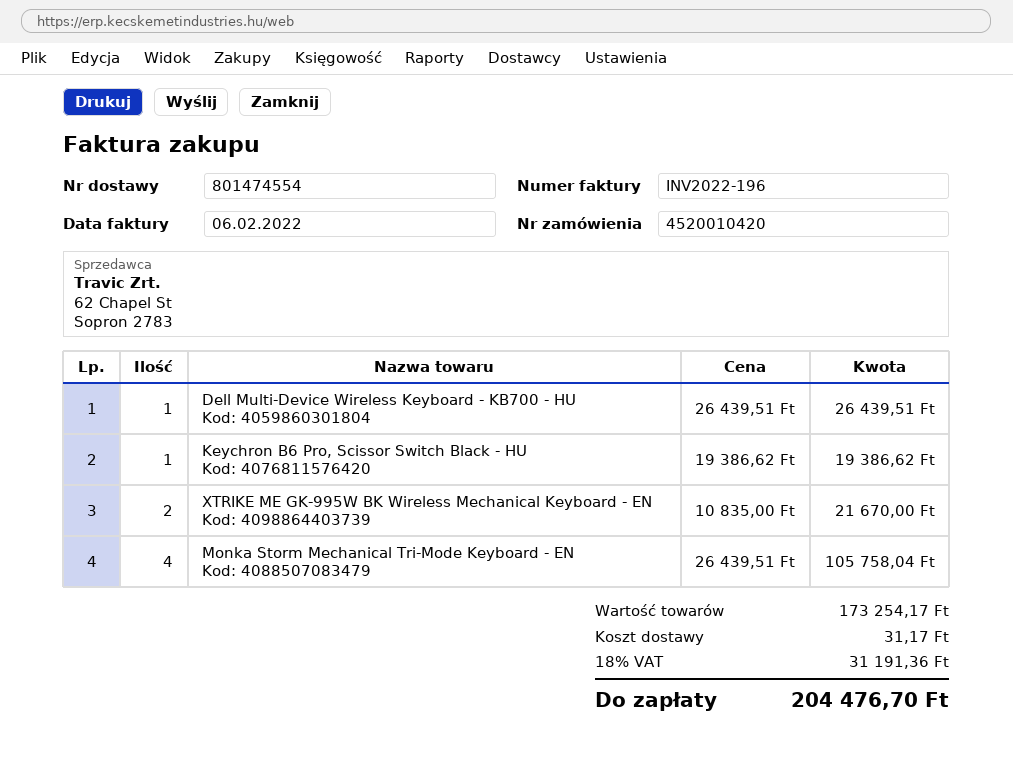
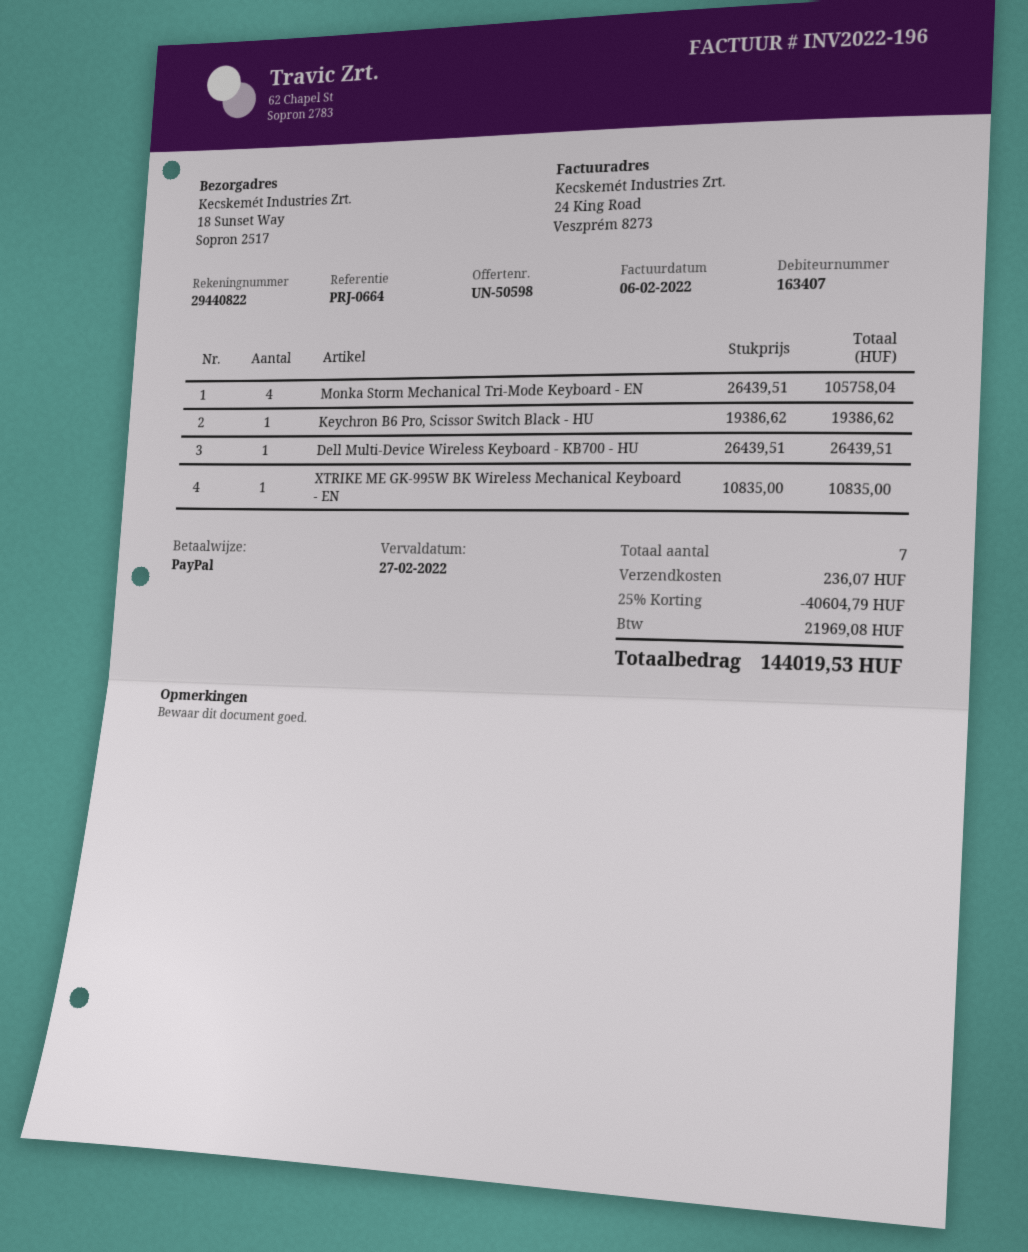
XTRIKE ME GK-995W BK Wireless Mechanical Keyboard - EN: 2 x 10835.00 = 21670.00 -> 1 x 10835.00 = 10835.00
discount: none -> 25% = 40604.79
shipping: 31.17 -> 236.07
tax: 31191.36 -> 21969.08
total: 204476.70 -> 144019.53

